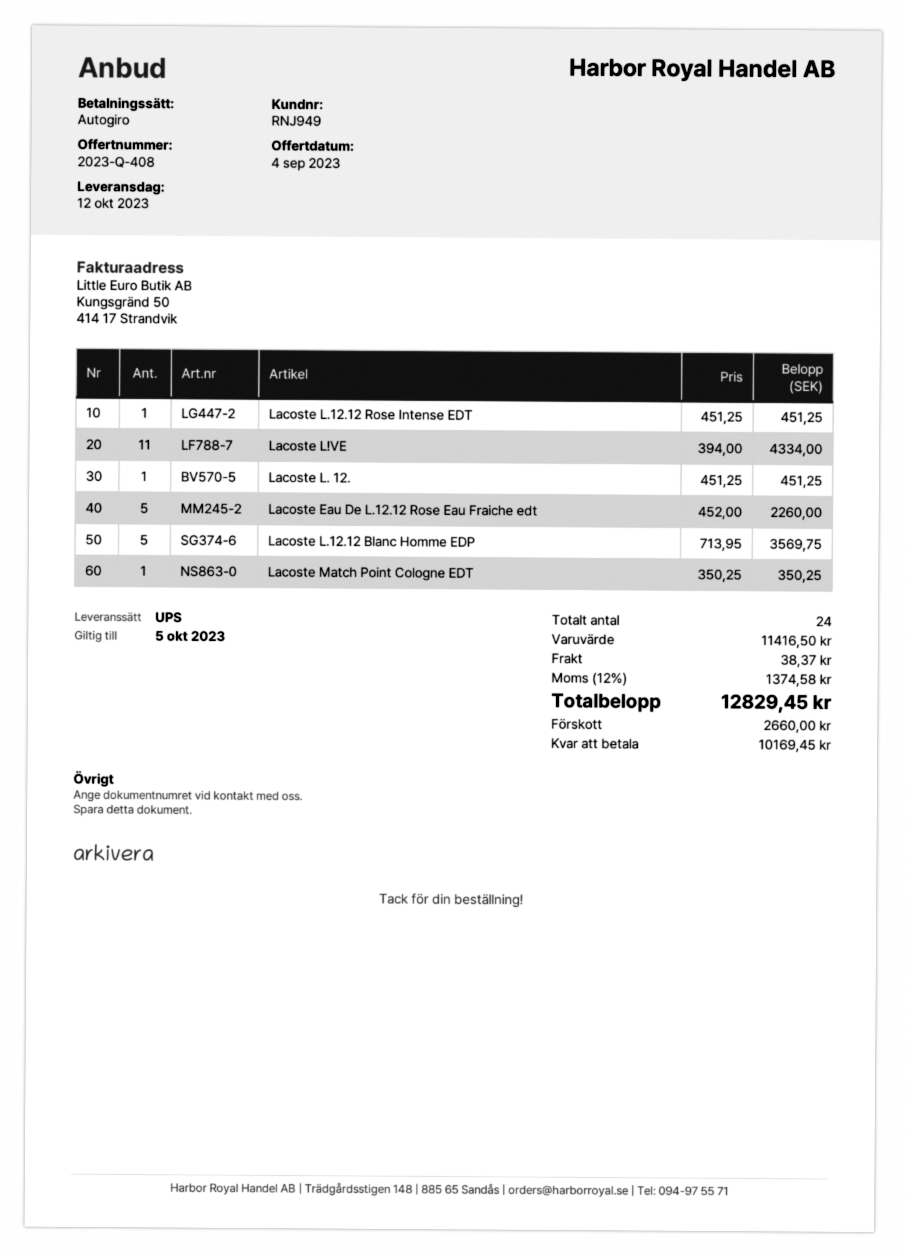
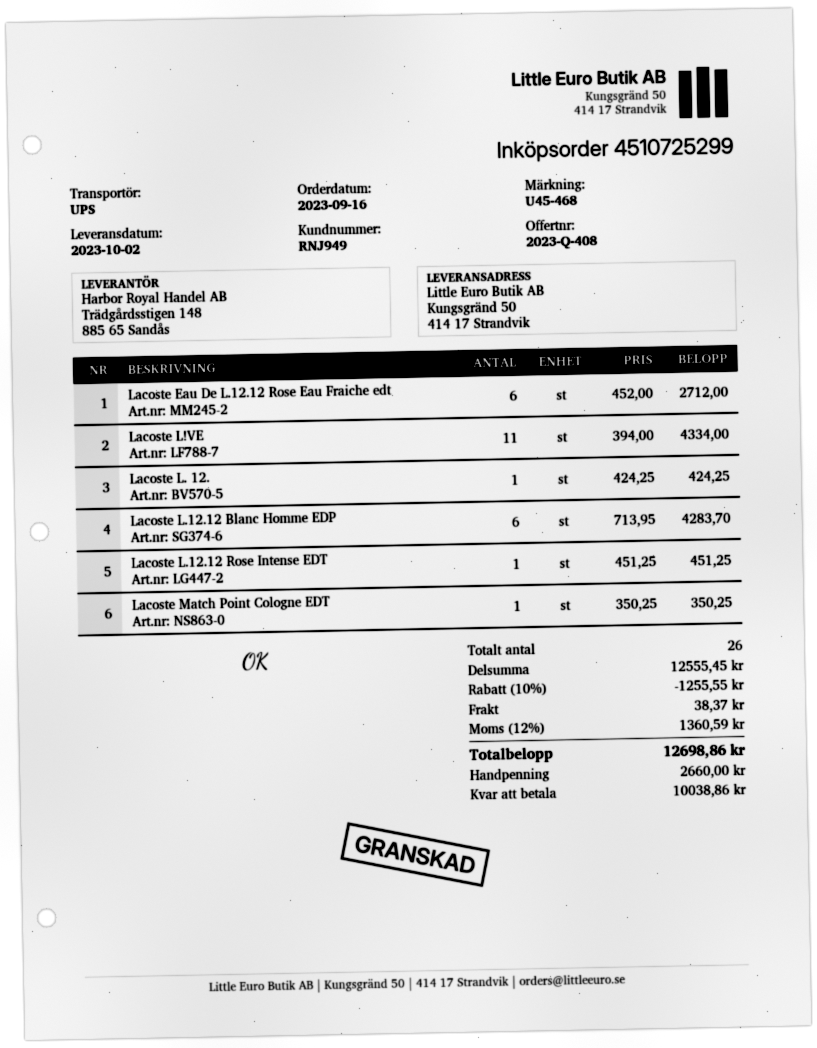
delivery date: 2023-10-12 -> 2023-10-02
Lacoste L. 12.: 1 x 451.25 = 451.25 -> 1 x 424.25 = 424.25
Lacoste Eau De L.12.12 Rose Eau Fraiche edt: 5 x 452.00 = 2260.00 -> 6 x 452.00 = 2712.00
Lacoste L.12.12 Blanc Homme EDP: 5 x 713.95 = 3569.75 -> 6 x 713.95 = 4283.70
total quantity: 24 -> 26
subtotal: 11416.50 -> 12555.45
discount: none -> 10% = 1255.55
tax: 12% = 1374.58 -> 12% = 1360.59
total: 12829.45 -> 12698.86
balance: 10169.45 -> 10038.86

